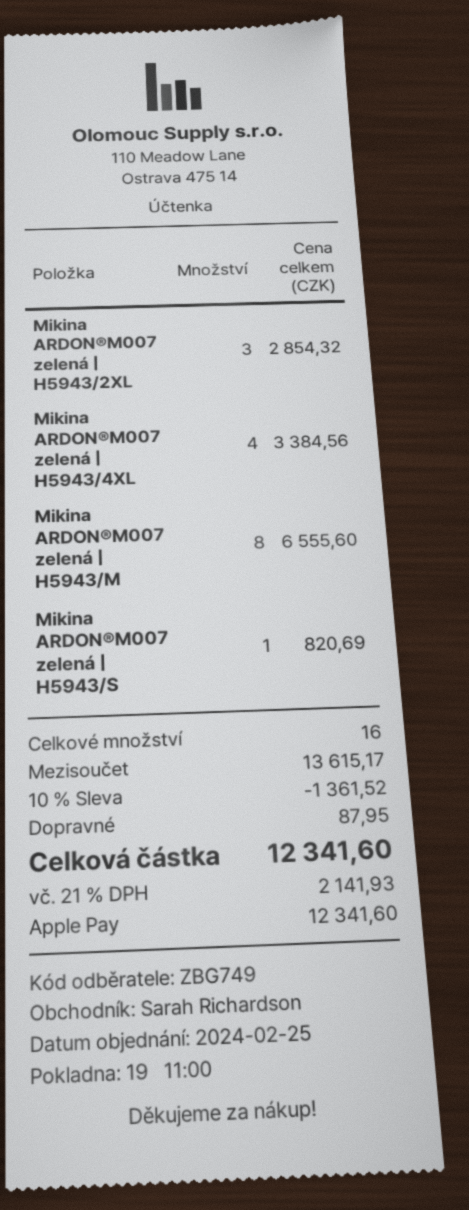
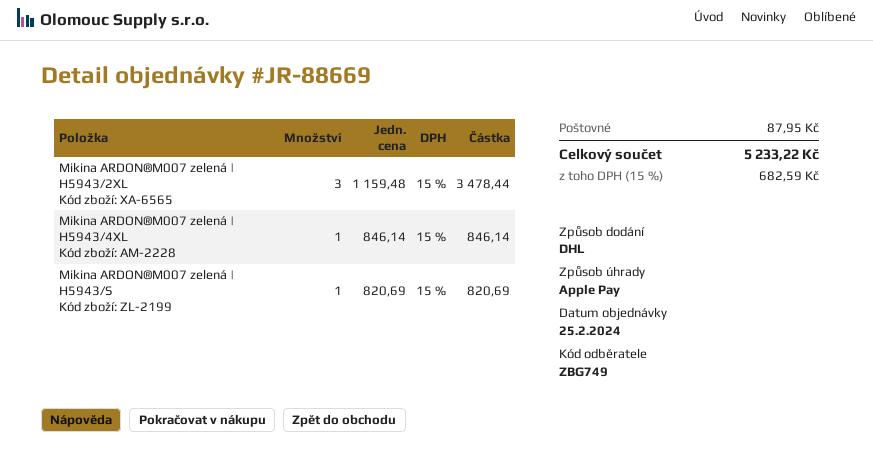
Mikina ARDON®M007 zelená | H5943/2XL: 3 for 2854.32 -> 3 for 3478.44
Mikina ARDON®M007 zelená | H5943/4XL: 4 for 3384.56 -> 1 for 846.14
Mikina ARDON®M007 zelená | H5943/M: 8 for 6555.60 -> none
discount: 10% = 1361.52 -> none
tax: 21% = 2141.93 -> 15% = 682.59
total: 12341.60 -> 5233.22

